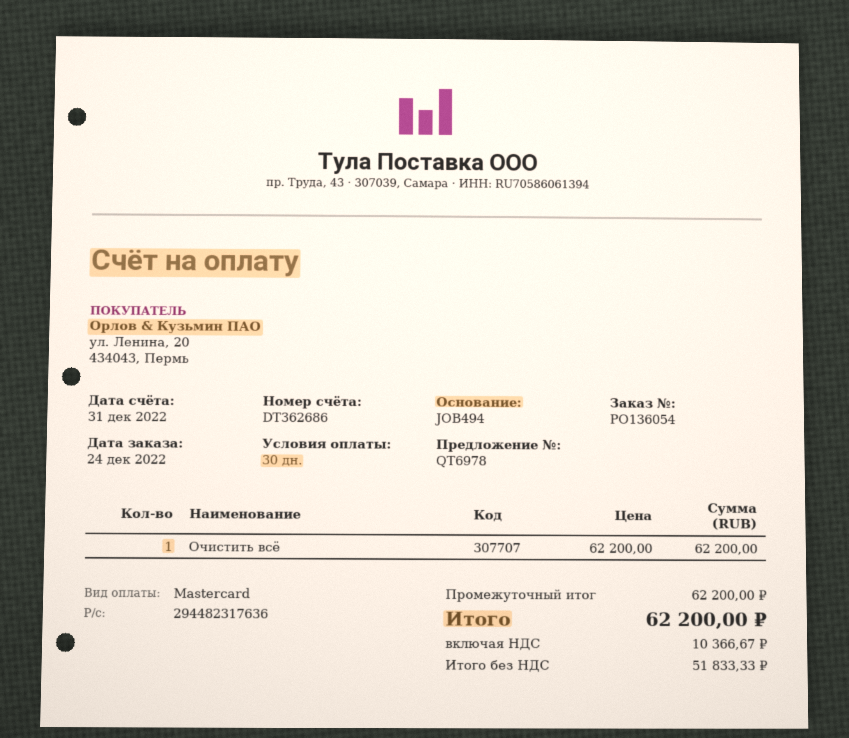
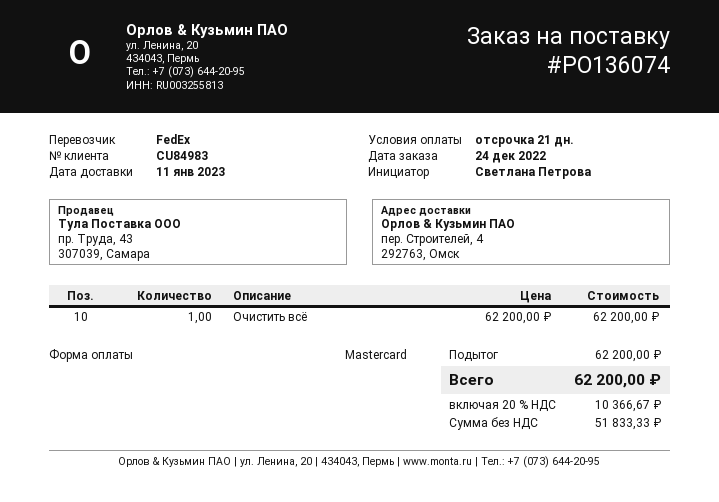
order number: PO136054 -> PO136074
payment terms: 30 days -> 21 days

